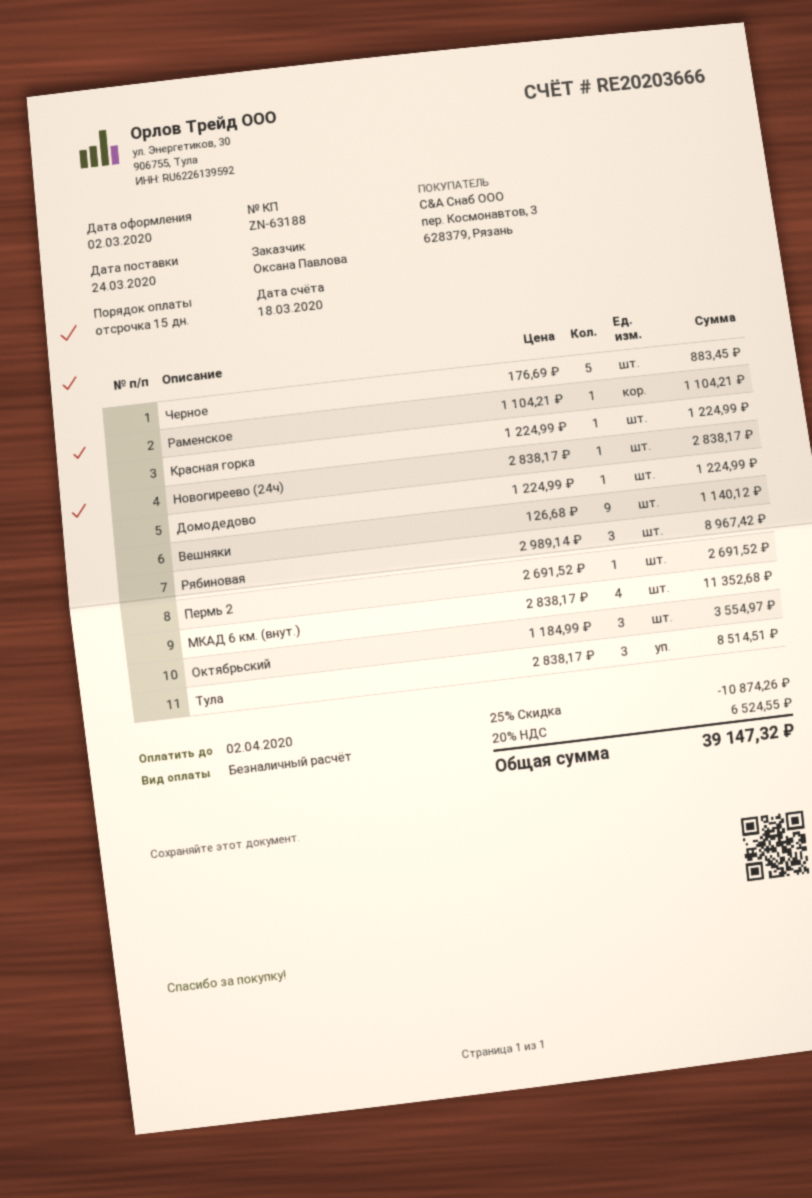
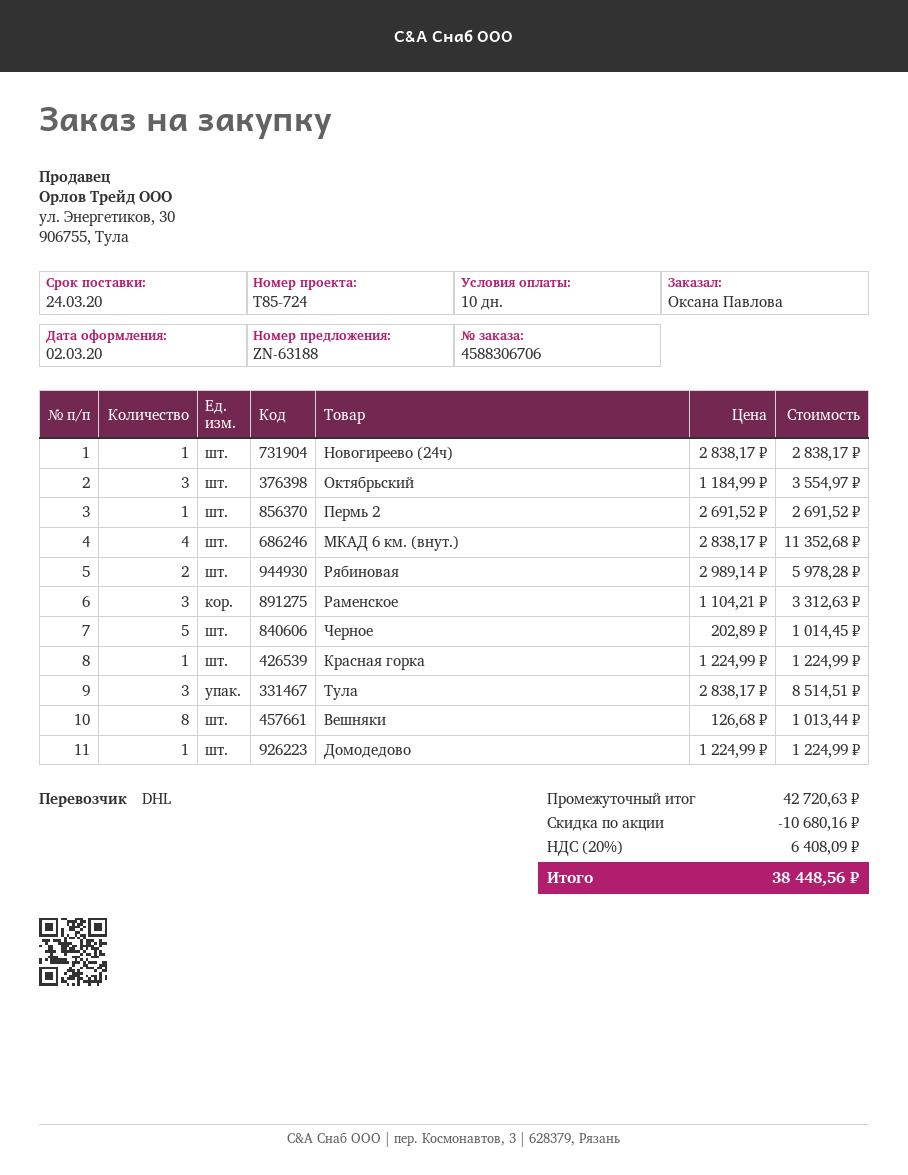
payment terms: 15 days -> 10 days
Черное: 5 x 176.69 = 883.45 -> 5 x 202.89 = 1014.45
Раменское: 1 x 1104.21 = 1104.21 -> 3 x 1104.21 = 3312.63
Вешняки: 9 x 126.68 = 1140.12 -> 8 x 126.68 = 1013.44
Рябиновая: 3 x 2989.14 = 8967.42 -> 2 x 2989.14 = 5978.28
discount: 10874.26 -> 10680.16
tax: 20% = 6524.55 -> 20% = 6408.09
total: 39147.32 -> 38448.56

